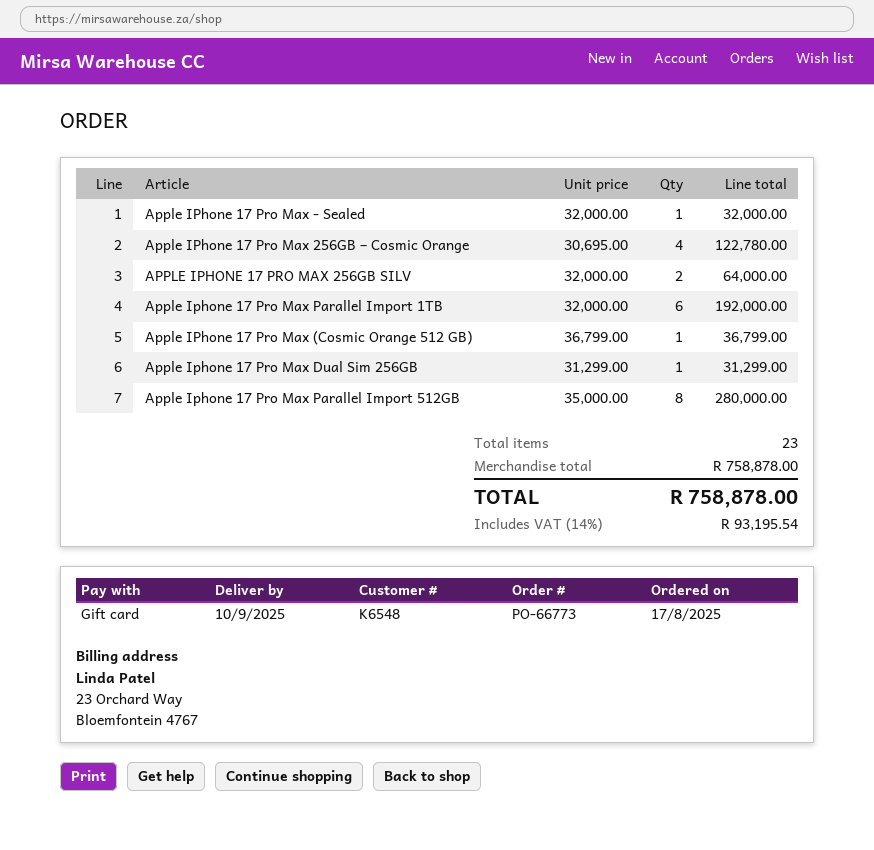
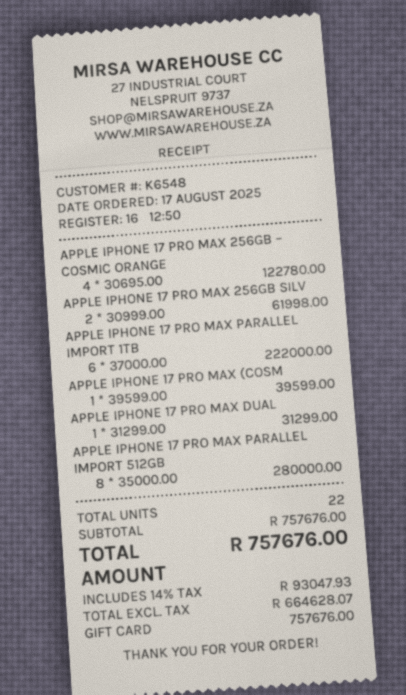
Apple IPhone 17 Pro Max - Sealed: 1 x 32000.00 = 32000.00 -> none
APPLE IPHONE 17 PRO MAX 256GB SILV: 2 x 32000.00 = 64000.00 -> 2 x 30999.00 = 61998.00
Apple Iphone 17 Pro Max Parallel Import 1TB: 6 x 32000.00 = 192000.00 -> 6 x 37000.00 = 222000.00
Apple IPhone 17 Pro Max (Cosmic Orange 512 GB): 1 x 36799.00 = 36799.00 -> 1 x 39599.00 = 39599.00
total quantity: 23 -> 22
subtotal: 758878.00 -> 757676.00
tax: 14% = 93195.54 -> 14% = 93047.93
total: 758878.00 -> 757676.00

